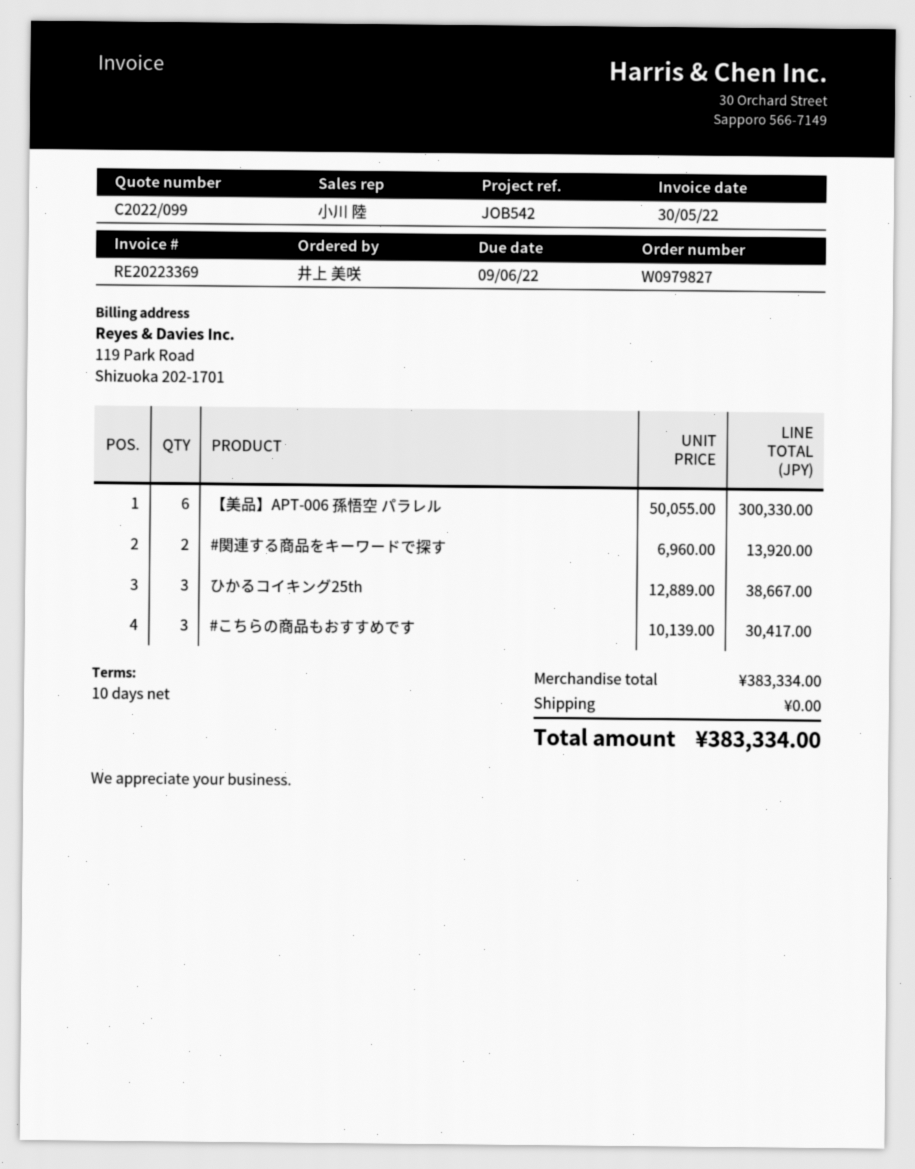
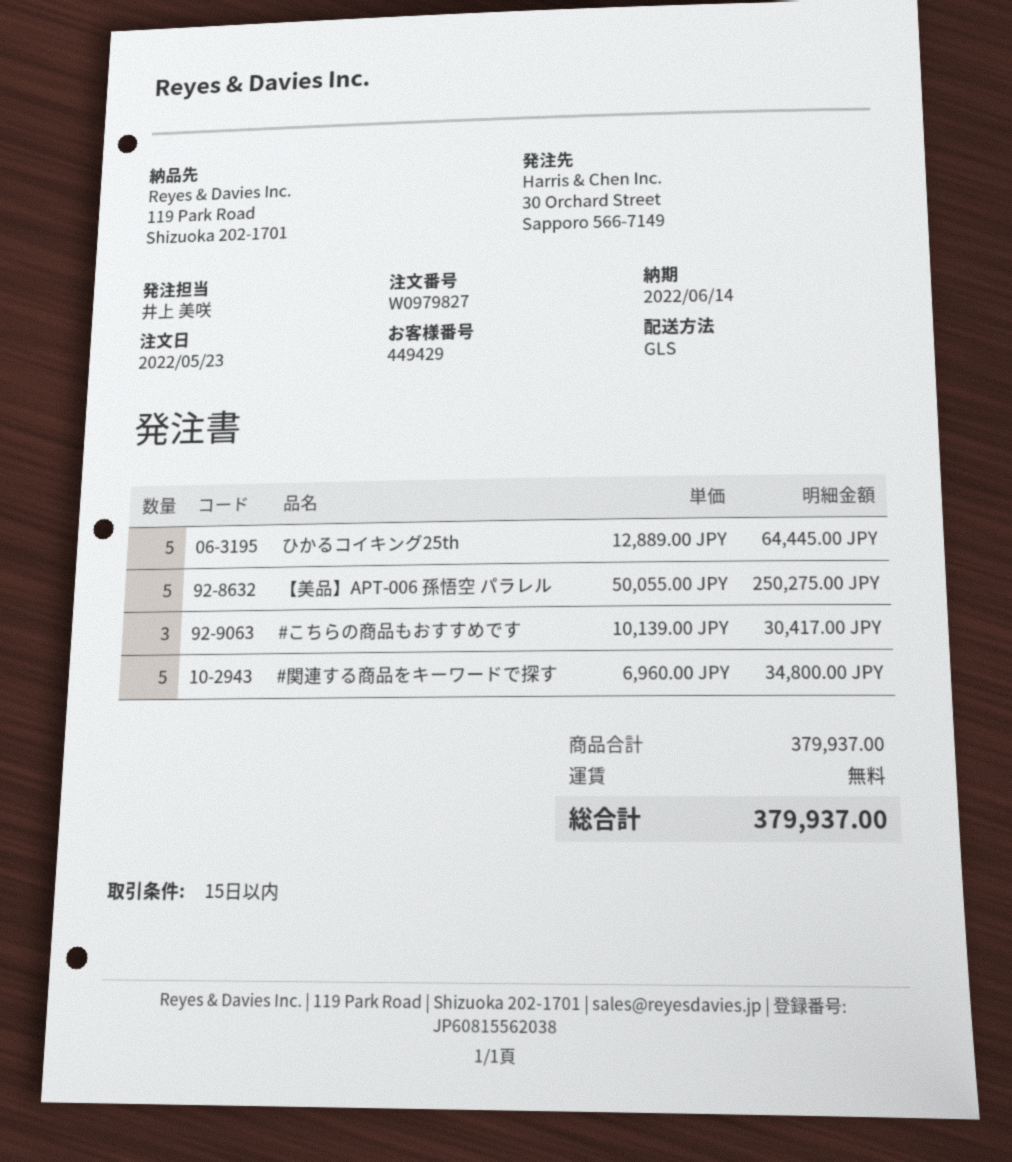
payment terms: 10 days -> 15 days
【美品】APT-006 孫悟空 パラレル: 6 x 50055.00 = 300330.00 -> 5 x 50055.00 = 250275.00
#関連する商品をキーワードで探す: 2 x 6960.00 = 13920.00 -> 5 x 6960.00 = 34800.00
ひかるコイキング25th: 3 x 12889.00 = 38667.00 -> 5 x 12889.00 = 64445.00
subtotal: 383334.00 -> 379937.00
total: 383334.00 -> 379937.00

